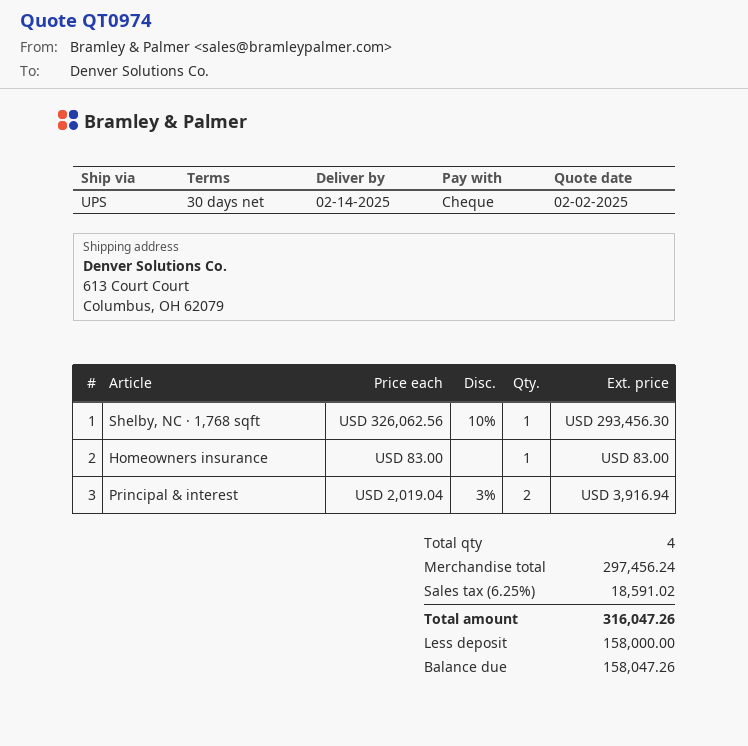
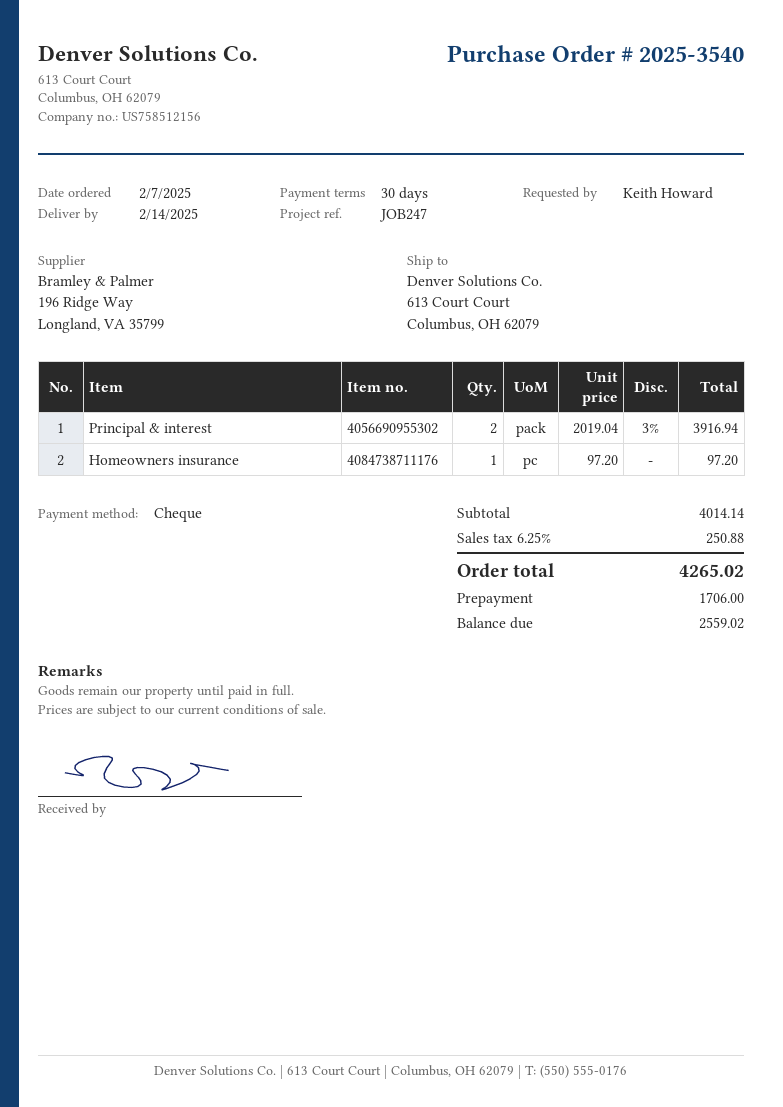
Shelby, NC · 1,768 sqft: 1 x 326062.56 - 10% = 293456.30 -> none
Homeowners insurance: 1 x 83.00 = 83.00 -> 1 x 97.20 = 97.20
subtotal: 297456.24 -> 4014.14
tax: 6.25% = 18591.02 -> 6.25% = 250.88
total: 316047.26 -> 4265.02
deposit: 158000.00 -> 1706.00
balance: 158047.26 -> 2559.02

